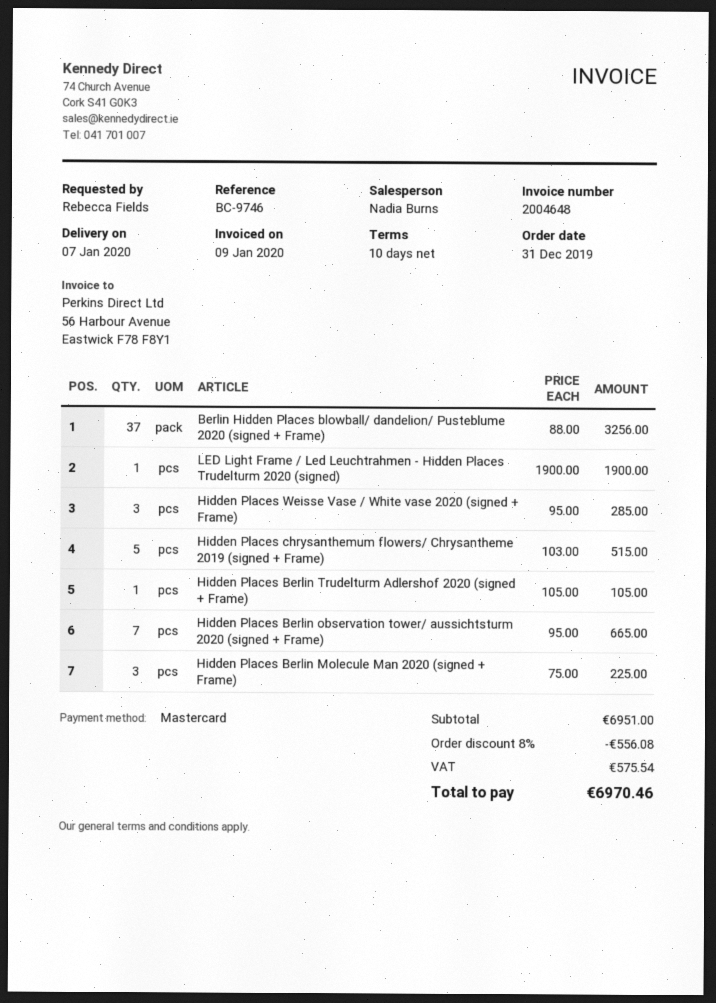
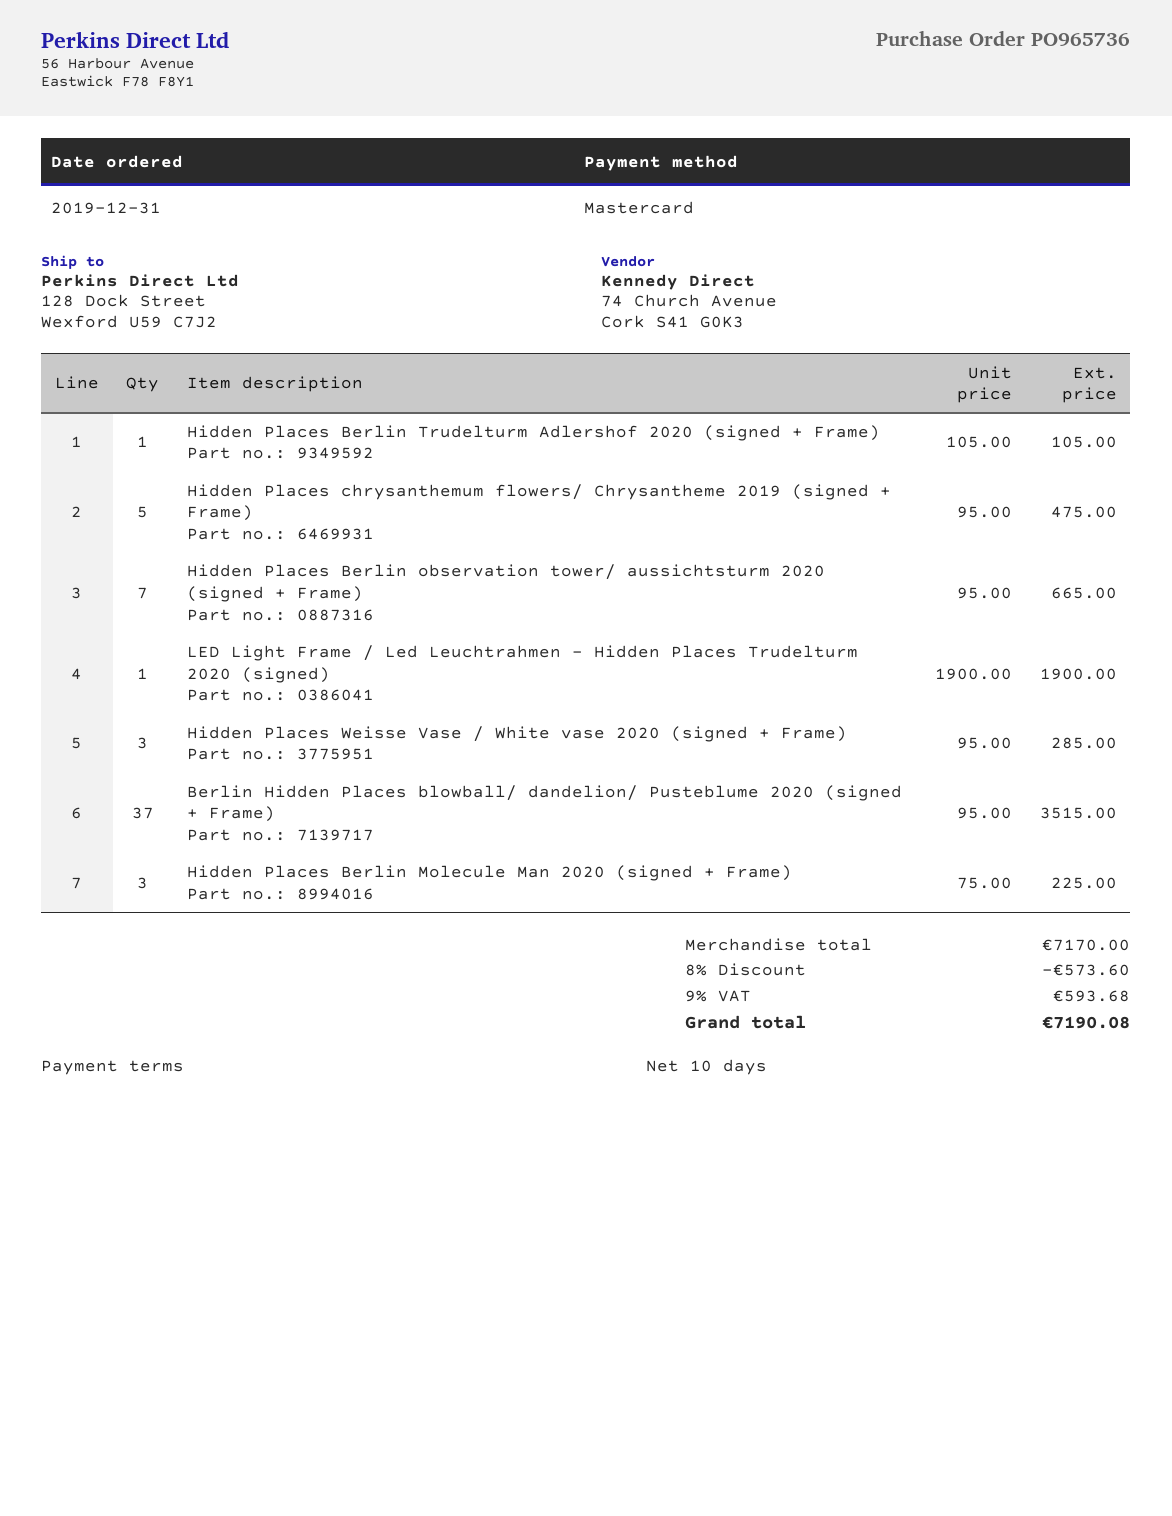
Berlin Hidden Places blowball/ dandelion/ Pusteblume 2020 (signed + Frame): 37 x 88.00 = 3256.00 -> 37 x 95.00 = 3515.00
Hidden Places chrysanthemum flowers/ Chrysantheme 2019 (signed + Frame): 5 x 103.00 = 515.00 -> 5 x 95.00 = 475.00
subtotal: 6951.00 -> 7170.00
discount: 8% = 556.08 -> 8% = 573.60
tax: 575.54 -> 593.68
total: 6970.46 -> 7190.08

